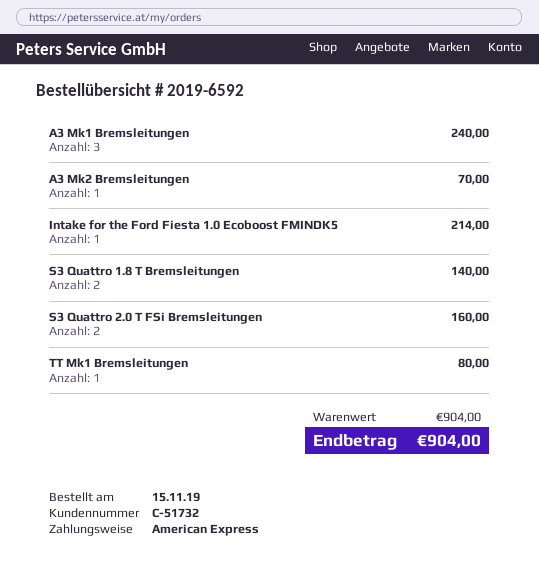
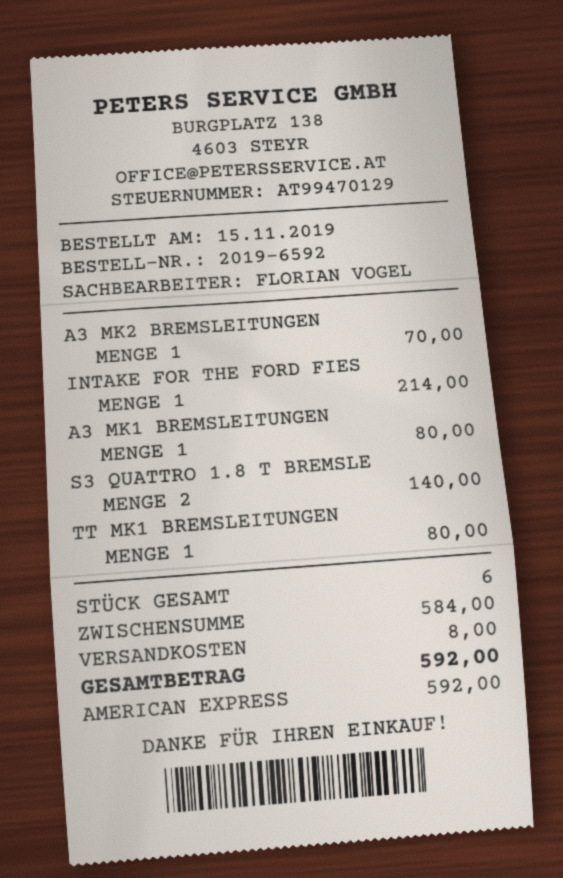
A3 Mk1 Bremsleitungen: 3 for 240.00 -> 1 for 80.00
S3 Quattro 2.0 T FSi Bremsleitungen: 2 for 160.00 -> none
subtotal: 904.00 -> 584.00
shipping: none -> 8.00
total: 904.00 -> 592.00

